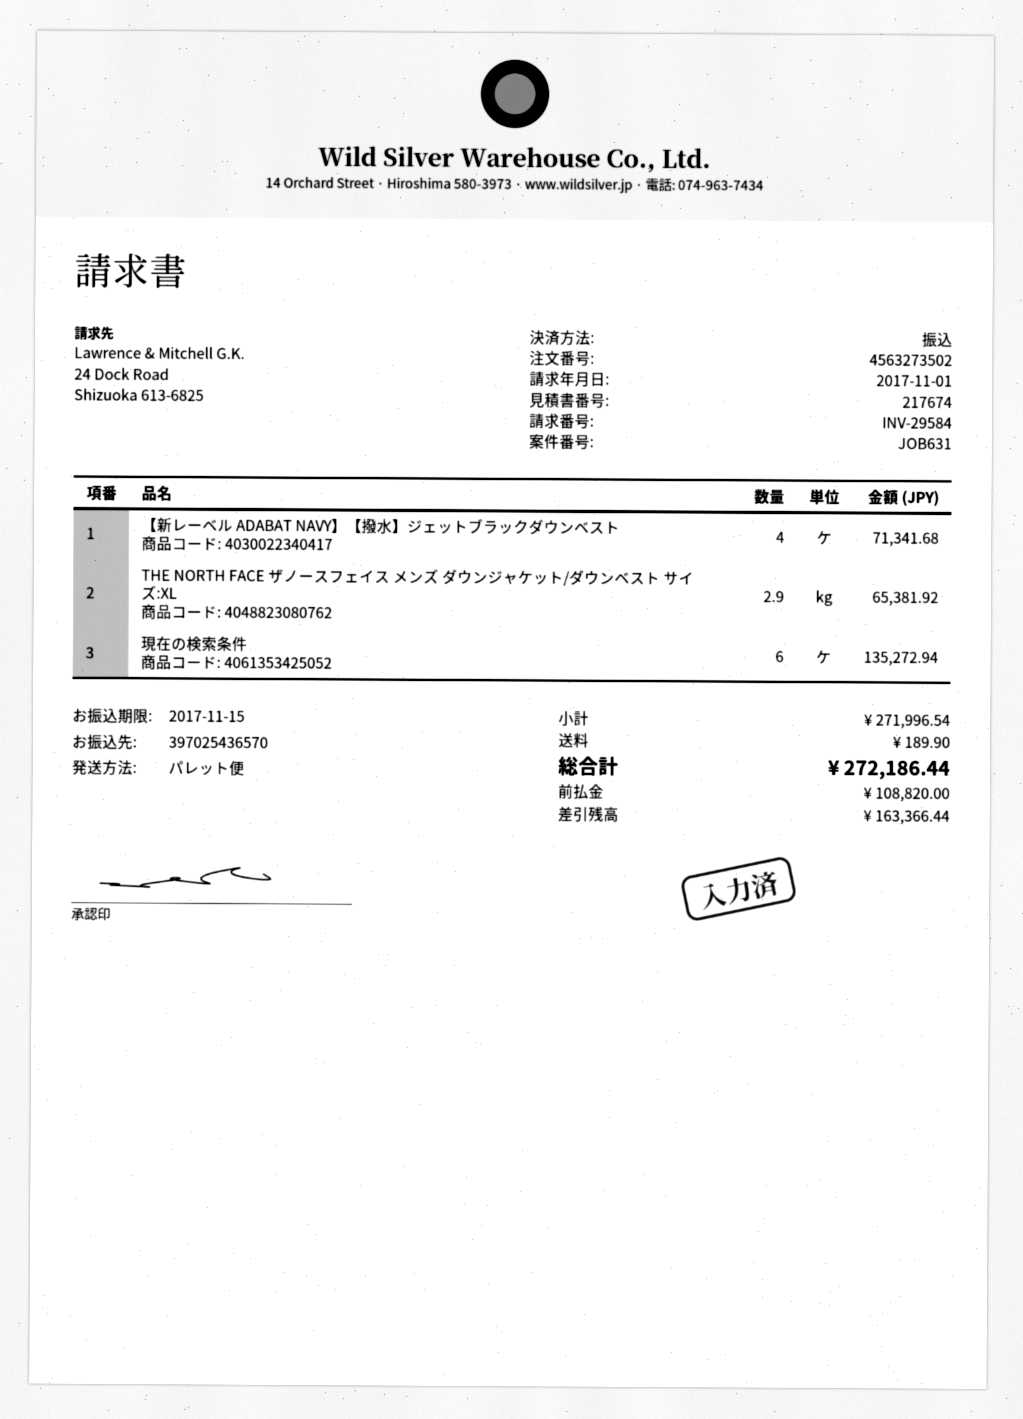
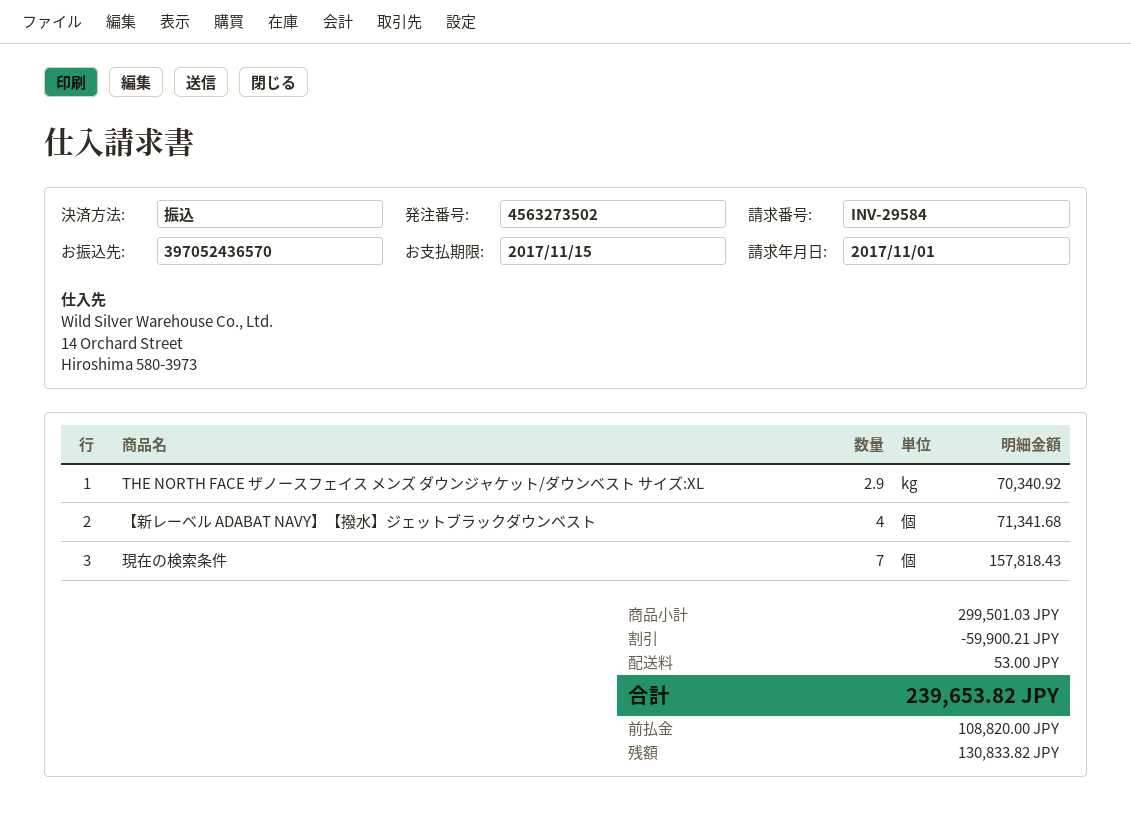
bank account: 397025436570 -> 397052436570
THE NORTH FACE ザノースフェイス メンズ ダウンジャケット/ダウンベスト サイズ:XL: 2.9 for 65381.92 -> 2.9 for 70340.92
現在の検索条件: 6 for 135272.94 -> 7 for 157818.43
subtotal: 271996.54 -> 299501.03
discount: none -> 59900.21
shipping: 189.90 -> 53.00
total: 272186.44 -> 239653.82
balance: 163366.44 -> 130833.82

